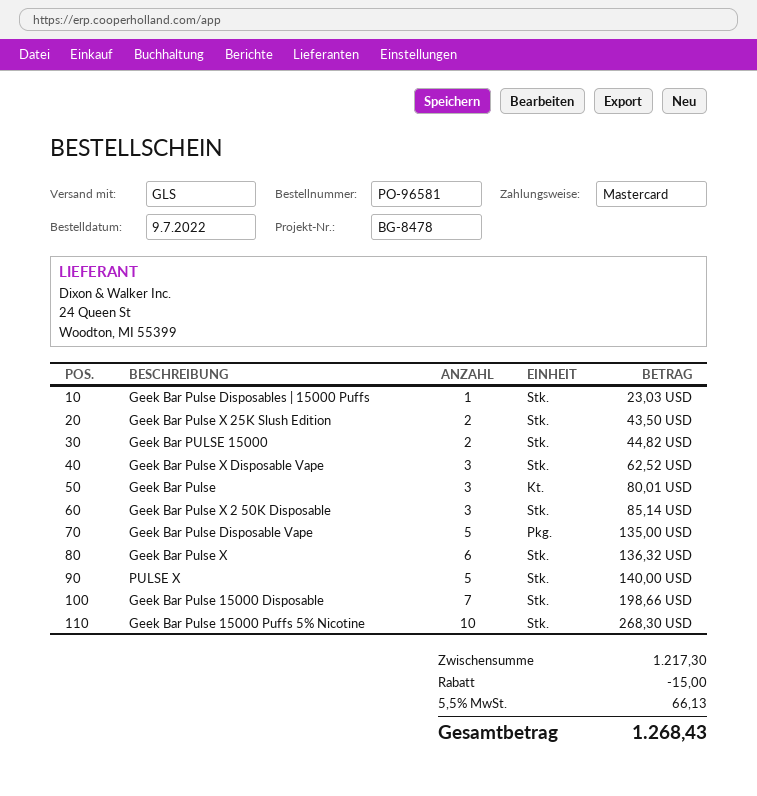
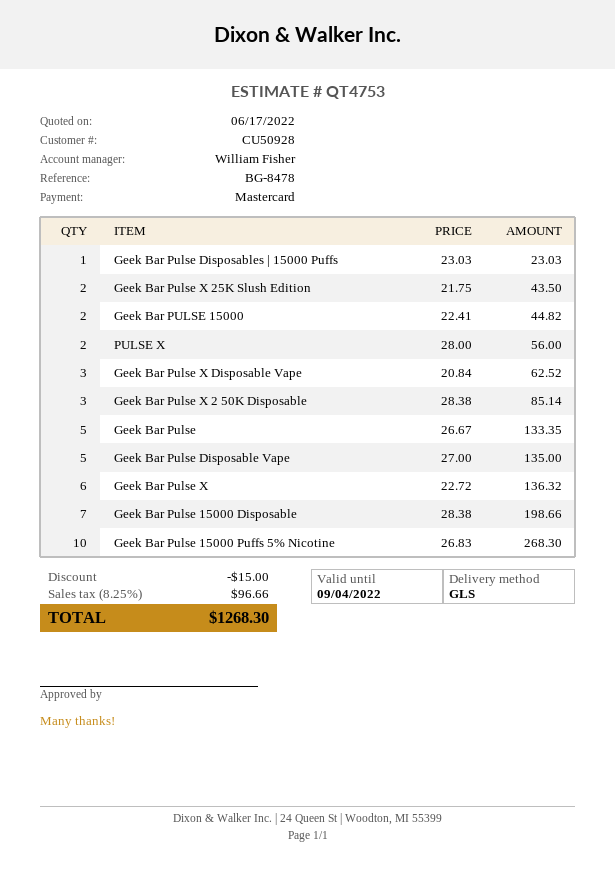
Geek Bar Pulse: 3 for 80.01 -> 5 for 133.35
PULSE X: 5 for 140.00 -> 2 for 56.00
tax: 5.5% = 66.13 -> 8.25% = 96.66
total: 1268.43 -> 1268.30

